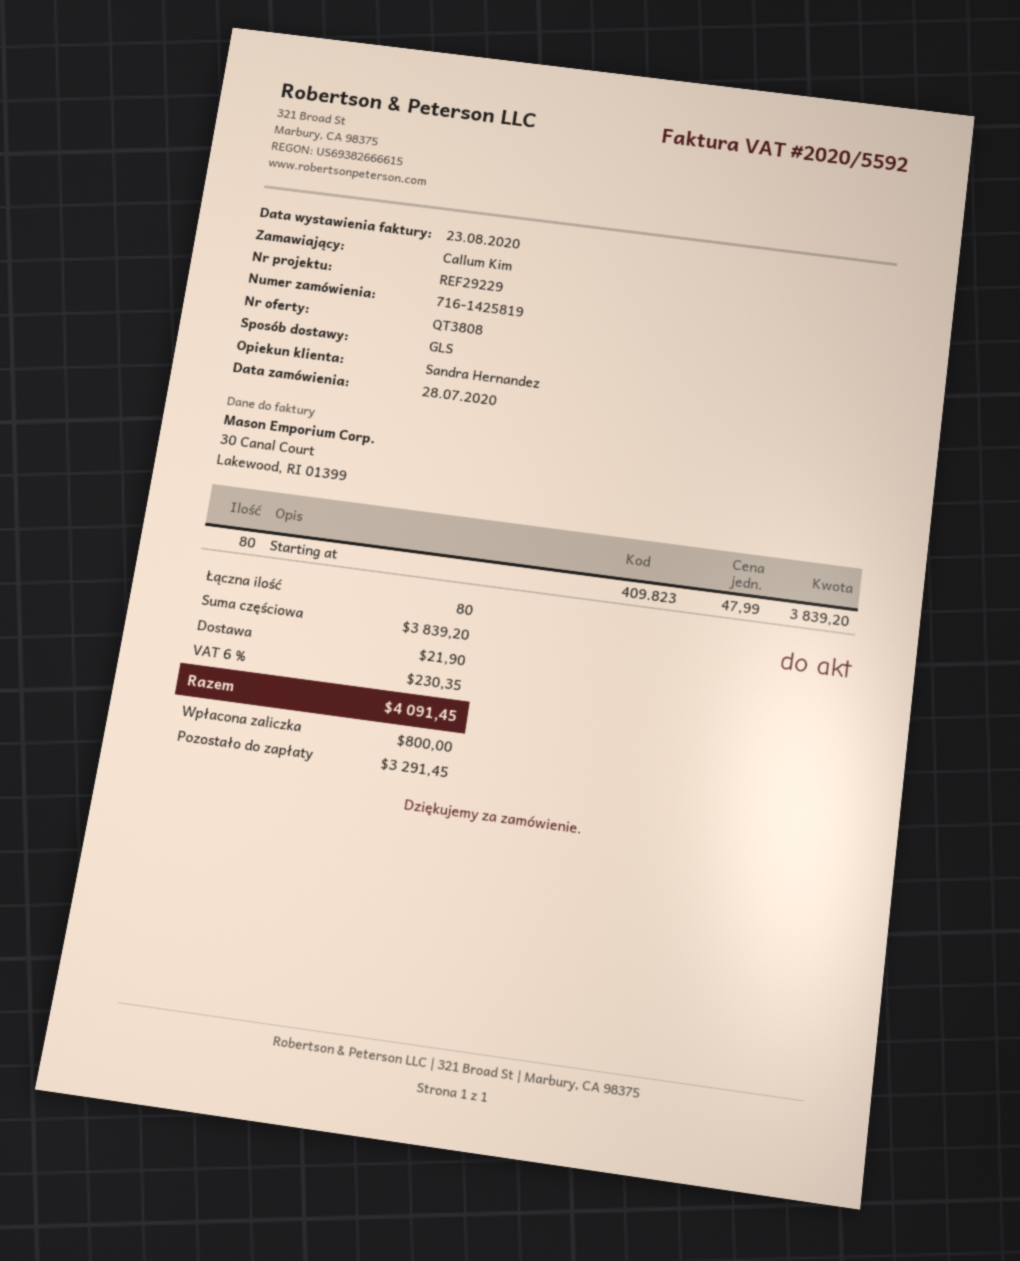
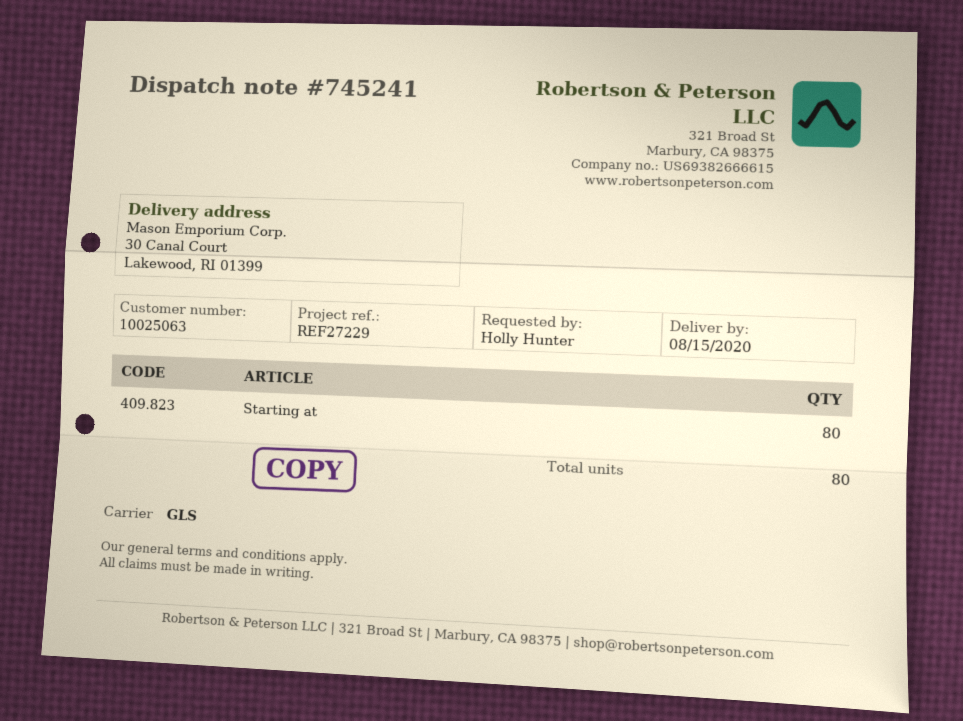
reference: REF29229 -> REF27229
ordered by: Callum Kim -> Holly Hunter

